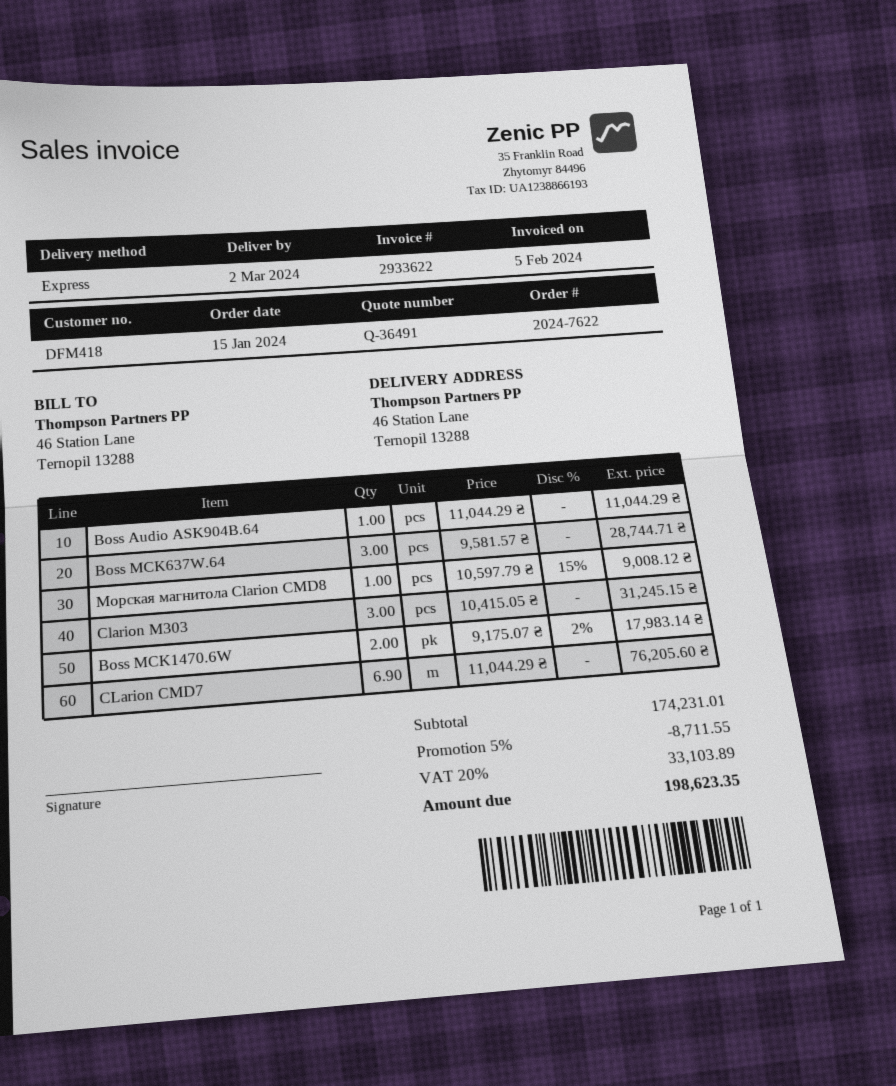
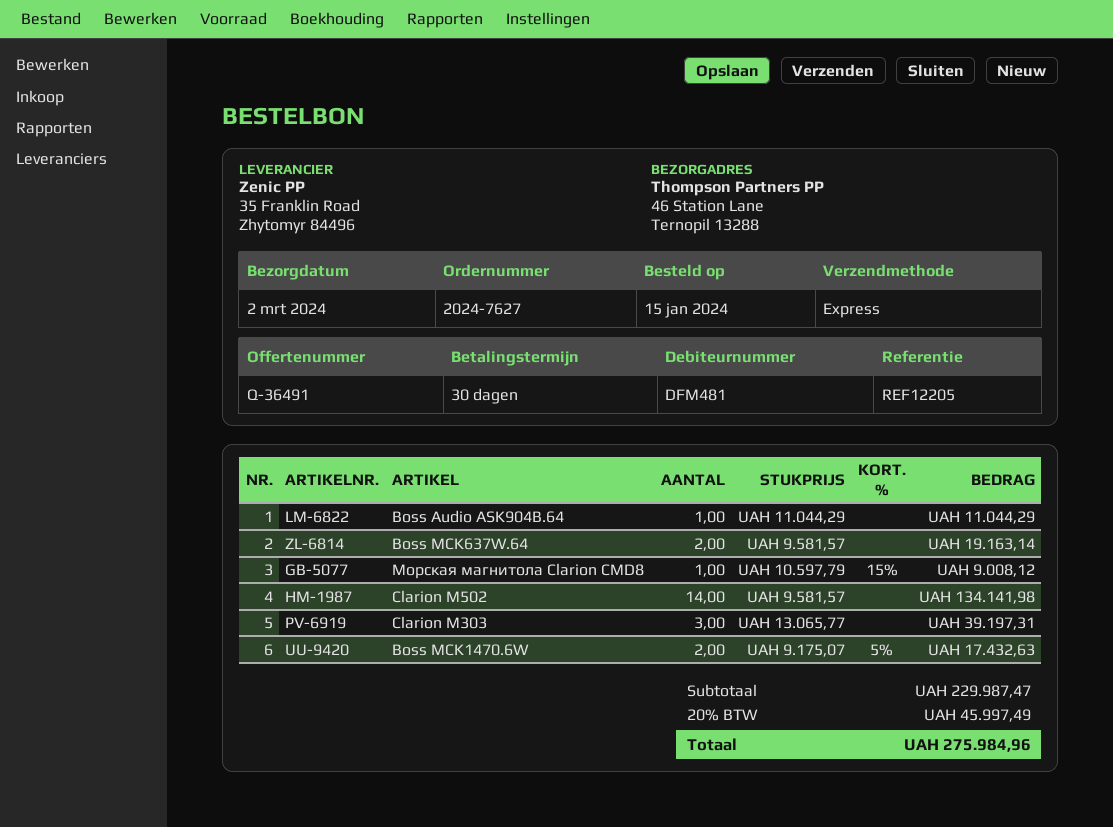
order number: 2024-7622 -> 2024-7627
customer number: DFM418 -> DFM481
Boss MCK637W.64: 3 x 9581.57 = 28744.71 -> 2 x 9581.57 = 19163.14
Clarion M303: 3 x 10415.05 = 31245.15 -> 3 x 13065.77 = 39197.31
Boss MCK1470.6W: 2 x 9175.07 - 2% = 17983.14 -> 2 x 9175.07 - 5% = 17432.63
CLarion CMD7: 6.9 x 11044.29 = 76205.60 -> none
Clarion M502: none -> 14 x 9581.57 = 134141.98
subtotal: 174231.01 -> 229987.47
discount: 5% = 8711.55 -> none
tax: 20% = 33103.89 -> 20% = 45997.49
total: 198623.35 -> 275984.96

